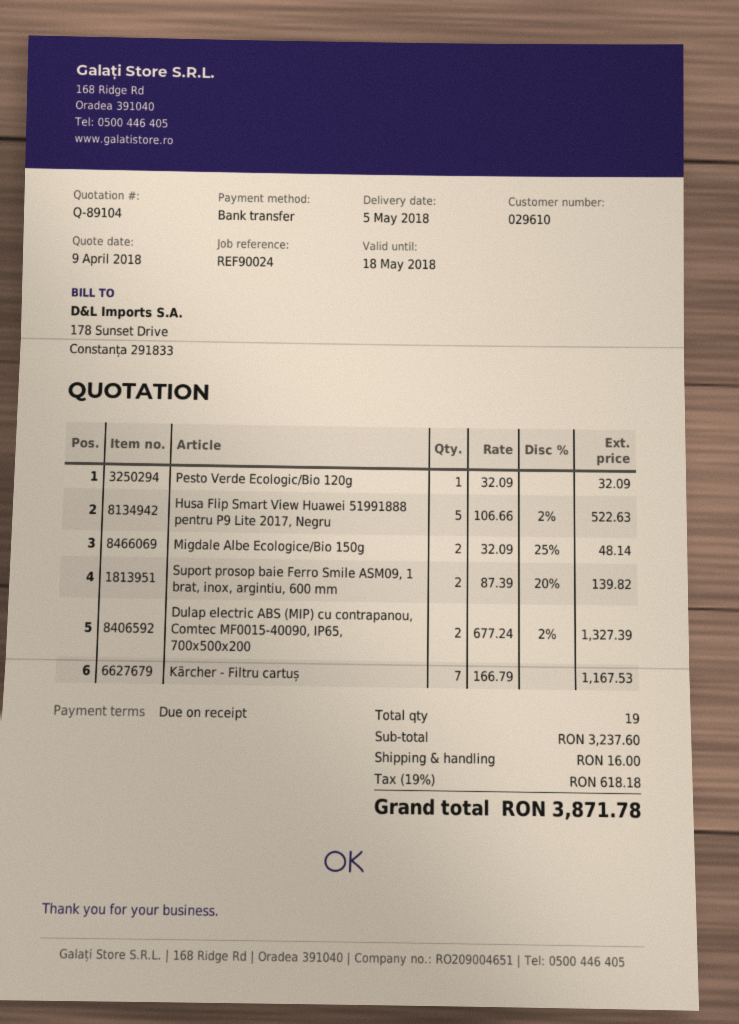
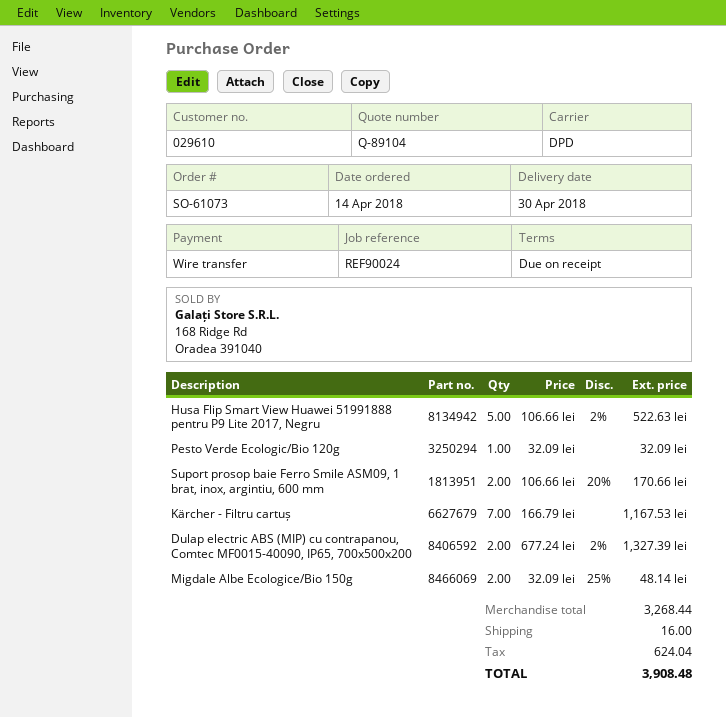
delivery date: 2018-05-05 -> 2018-04-30
Suport prosop baie Ferro Smile ASM09, 1 brat, inox, argintiu, 600 mm: 2 x 87.39 - 20% = 139.82 -> 2 x 106.66 - 20% = 170.66
subtotal: 3237.60 -> 3268.44
tax: 618.18 -> 624.04
total: 3871.78 -> 3908.48

